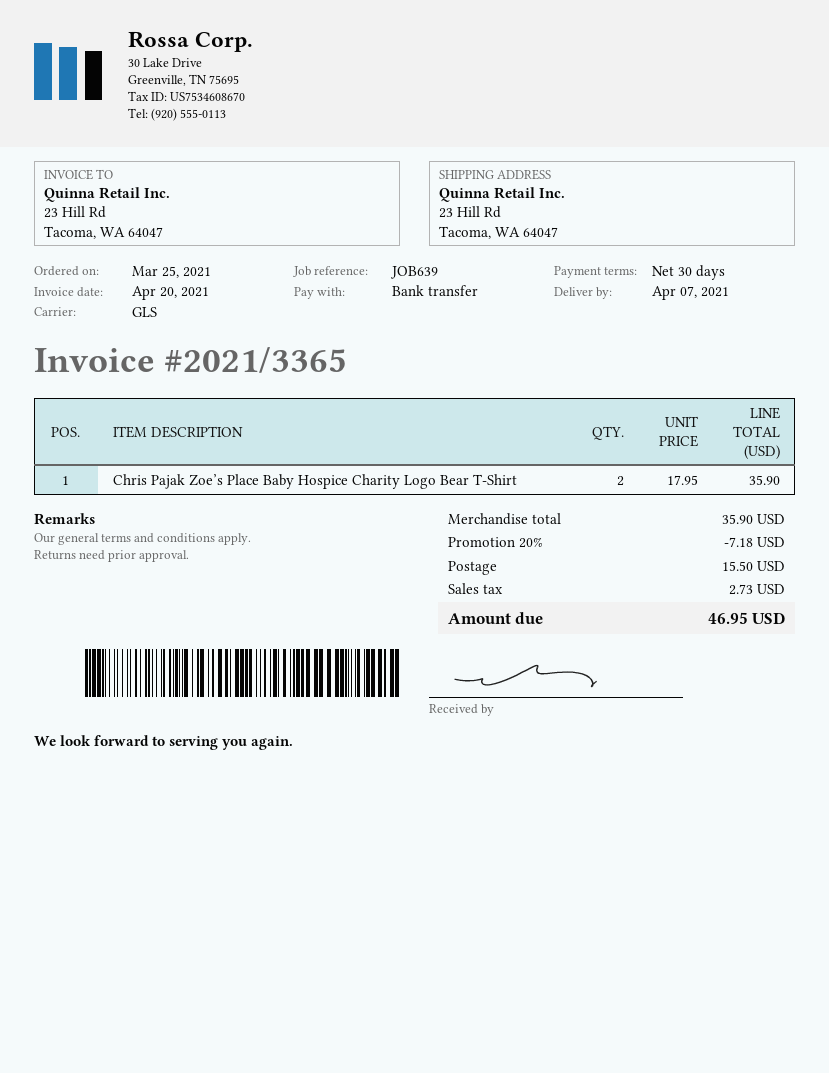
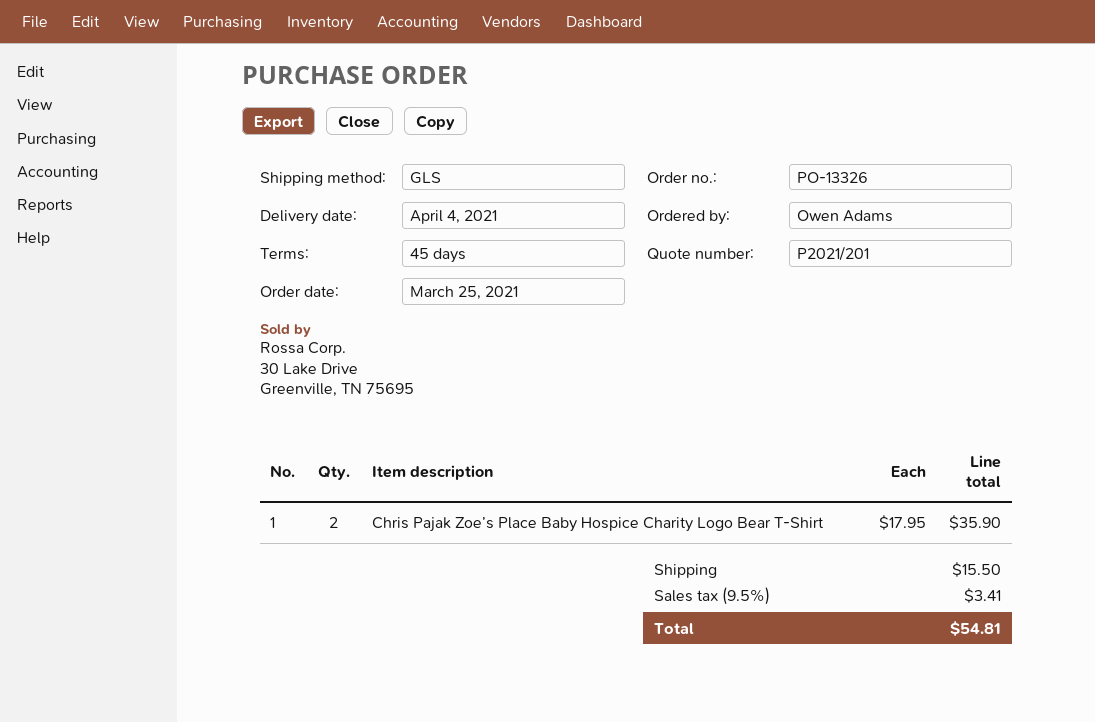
delivery date: 2021-04-07 -> 2021-04-04
payment terms: 30 days -> 45 days
discount: 20% = 7.18 -> none
tax: 2.73 -> 3.41
total: 46.95 -> 54.81

